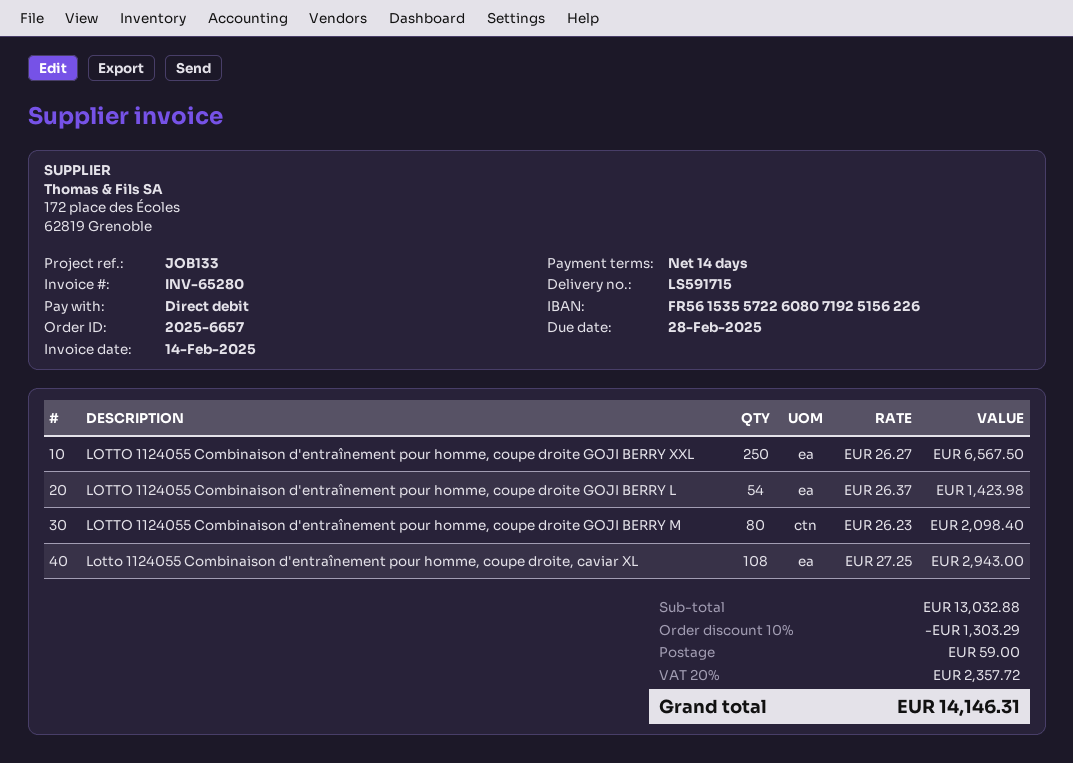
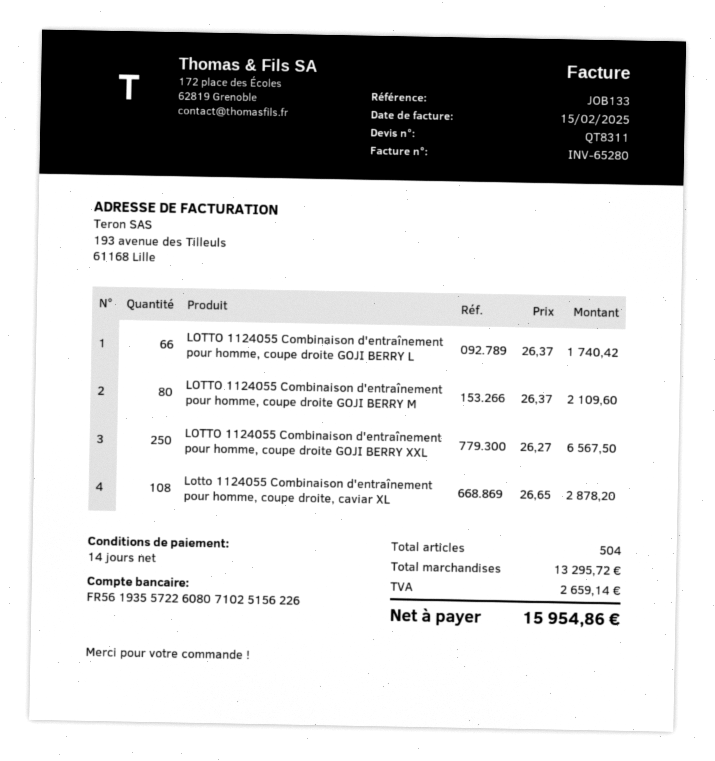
invoice date: 2025-02-14 -> 2025-02-15
bank account: FR5615355722608071925156226 -> FR5619355722608071025156226
LOTTO 1124055 Combinaison d'entraînement pour homme, coupe droite GOJI BERRY L: 54 x 26.37 = 1423.98 -> 66 x 26.37 = 1740.42
LOTTO 1124055 Combinaison d'entraînement pour homme, coupe droite GOJI BERRY M: 80 x 26.23 = 2098.40 -> 80 x 26.37 = 2109.60
Lotto 1124055 Combinaison d'entraînement pour homme, coupe droite, caviar XL: 108 x 27.25 = 2943.00 -> 108 x 26.65 = 2878.20
subtotal: 13032.88 -> 13295.72
discount: 10% = 1303.29 -> none
shipping: 59.00 -> none
tax: 2357.72 -> 2659.14
total: 14146.31 -> 15954.86

